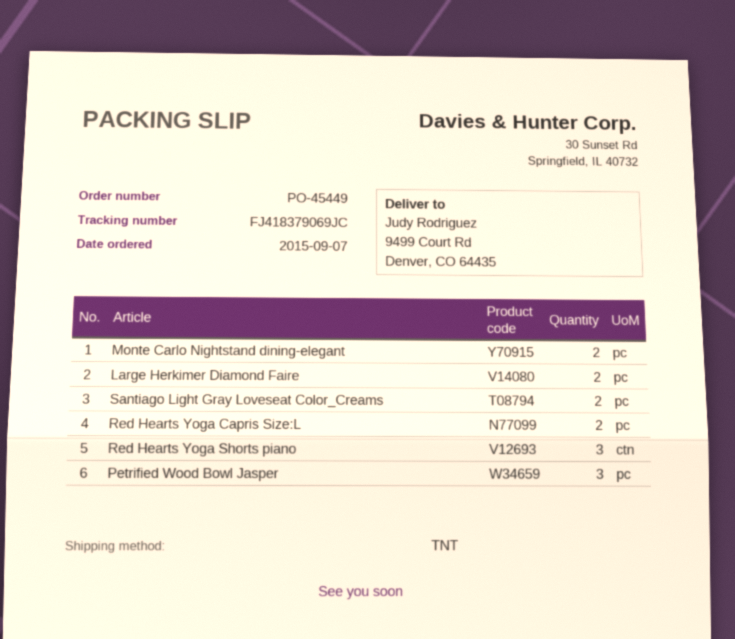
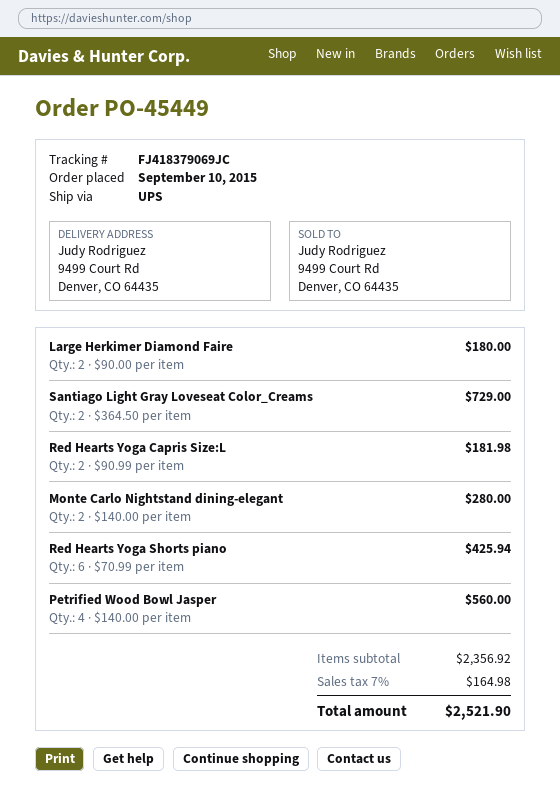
order date: 2015-09-07 -> 2015-09-10
shipping method: TNT -> UPS
Red Hearts Yoga Shorts piano: 3 -> 6
Petrified Wood Bowl Jasper: 3 -> 4

